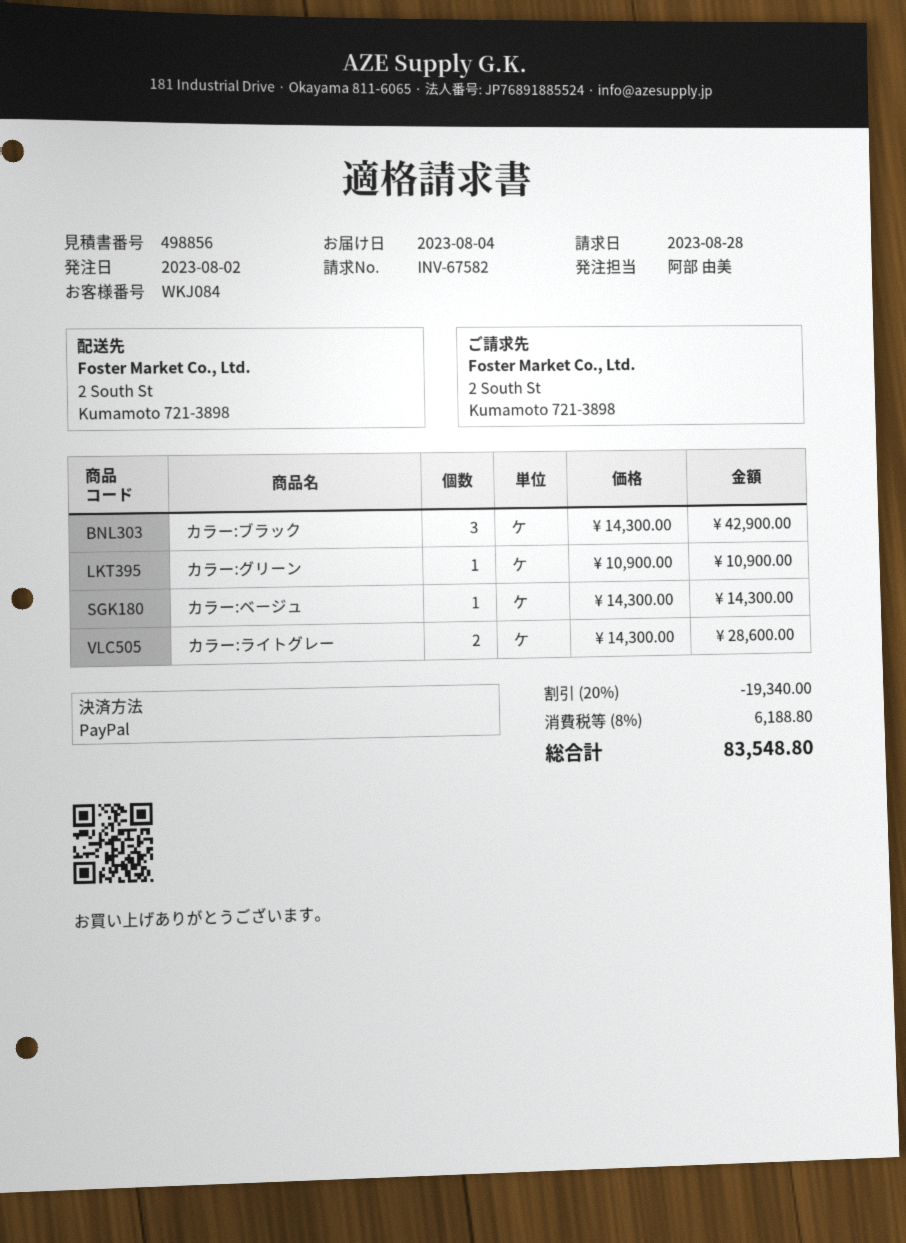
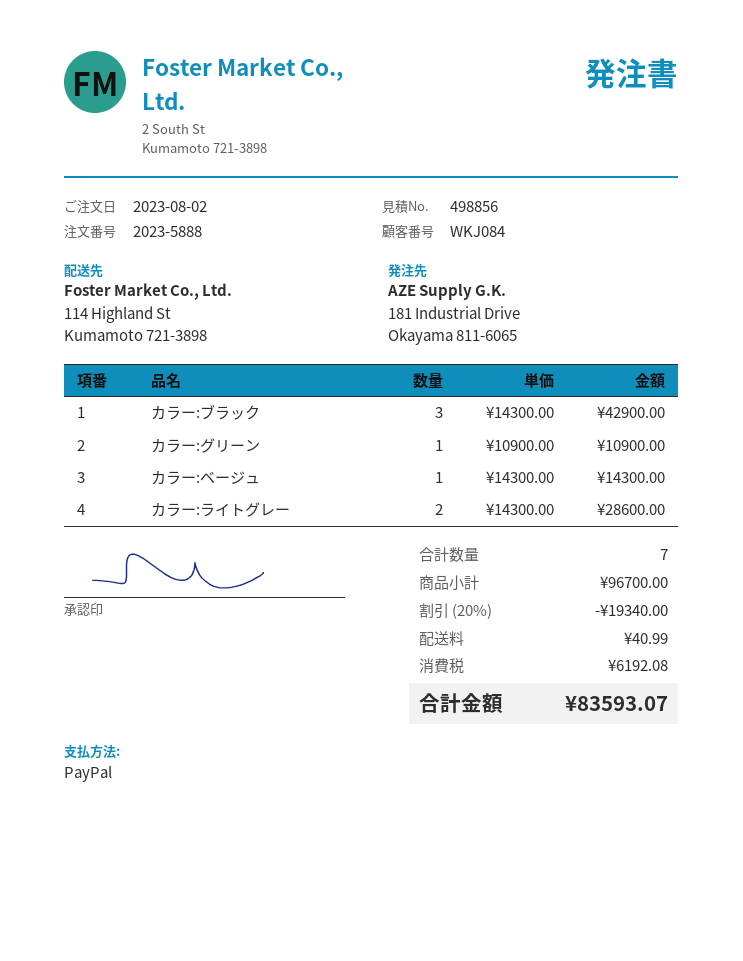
ship to: 2 South St, Kumamoto 721-3898 -> 114 Highland St, Kumamoto 721-3898
shipping: none -> 40.99
tax: 6188.80 -> 6192.08
total: 83548.80 -> 83593.07

